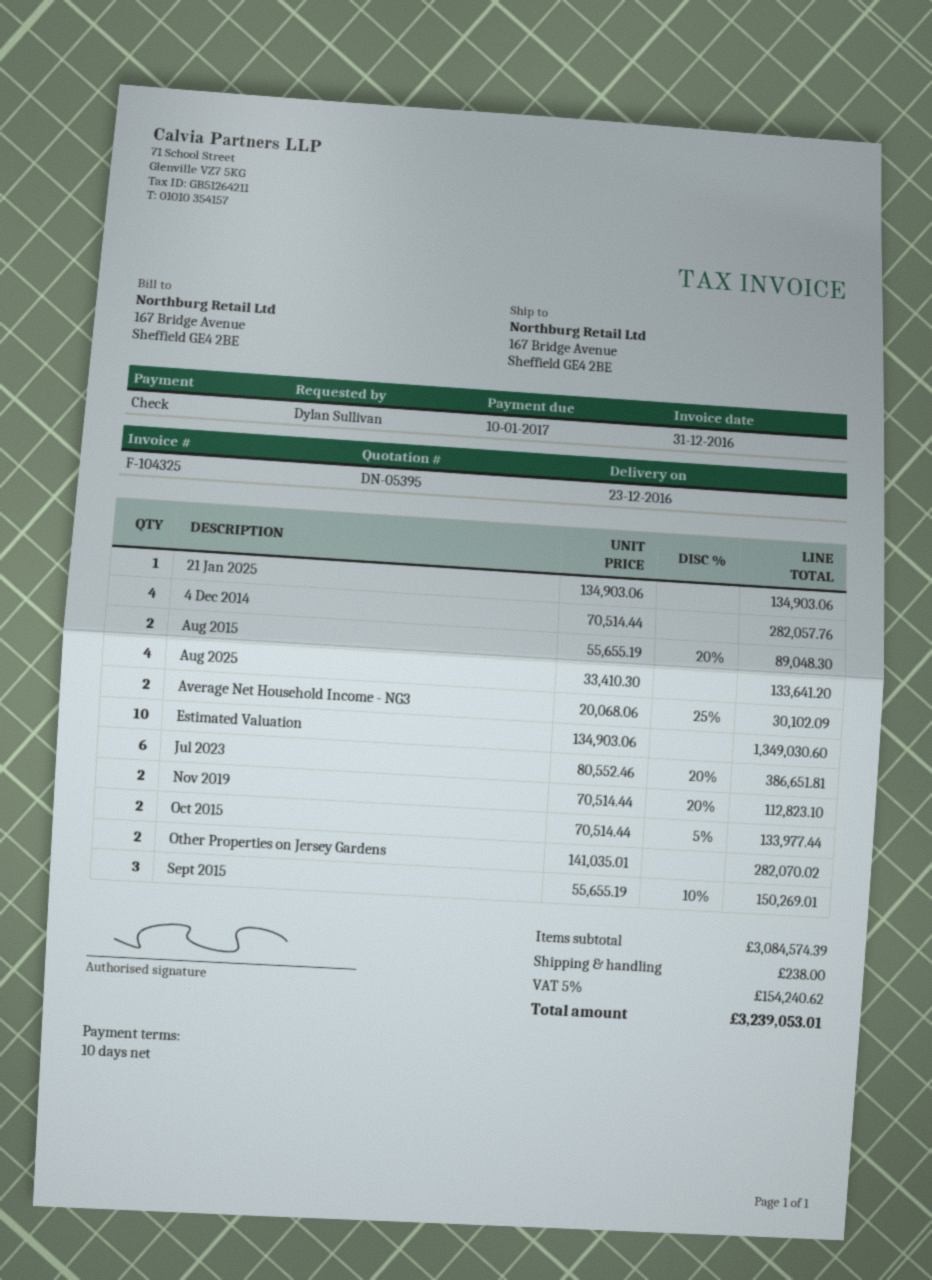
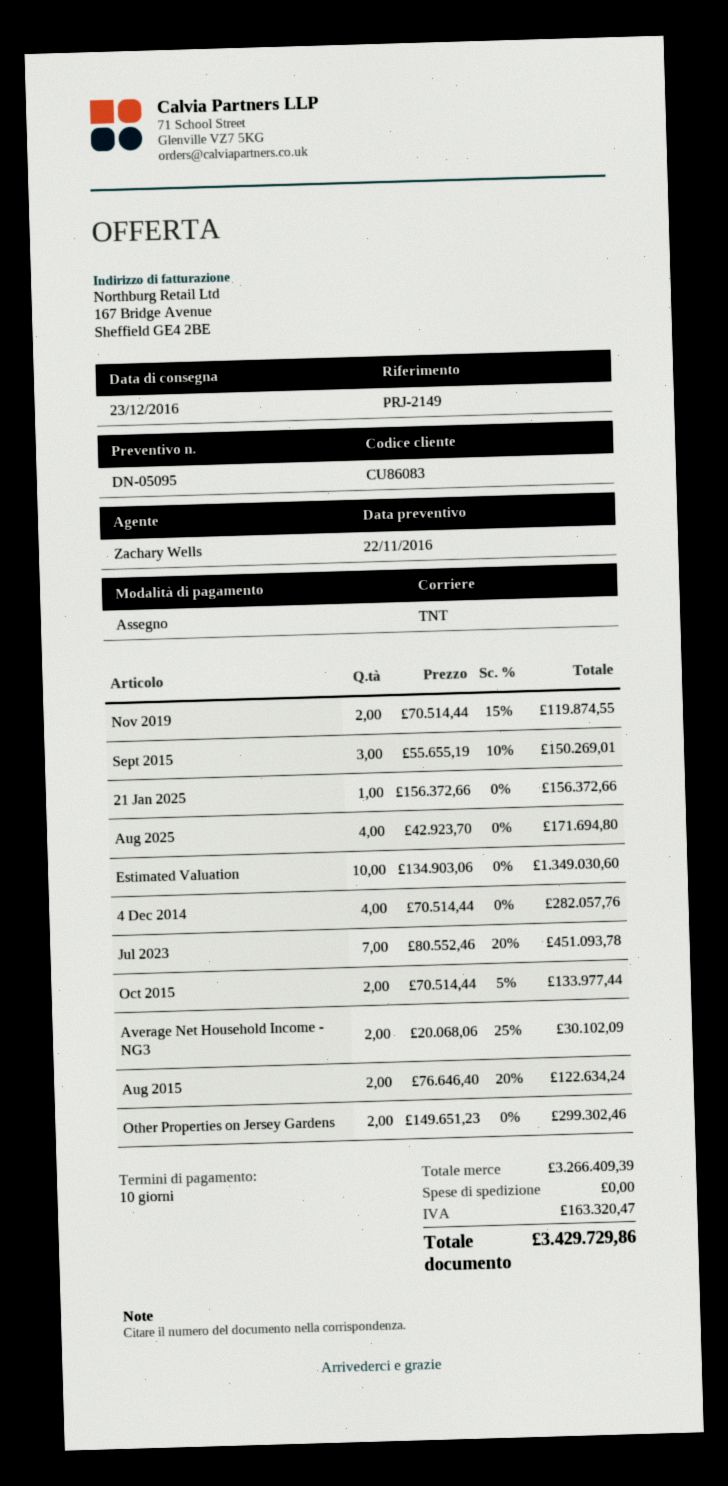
quote number: DN-05395 -> DN-05095
21 Jan 2025: 1 x 134903.06 = 134903.06 -> 1 x 156372.66 = 156372.66
Aug 2015: 2 x 55655.19 - 20% = 89048.30 -> 2 x 76646.40 - 20% = 122634.24
Aug 2025: 4 x 33410.30 = 133641.20 -> 4 x 42923.70 = 171694.80
Jul 2023: 6 x 80552.46 - 20% = 386651.81 -> 7 x 80552.46 - 20% = 451093.78
Nov 2019: 2 x 70514.44 - 20% = 112823.10 -> 2 x 70514.44 - 15% = 119874.55
Other Properties on Jersey Gardens: 2 x 141035.01 = 282070.02 -> 2 x 149651.23 = 299302.46
subtotal: 3084574.39 -> 3266409.39
shipping: 238.00 -> 0.00
tax: 154240.62 -> 163320.47
total: 3239053.01 -> 3429729.86

